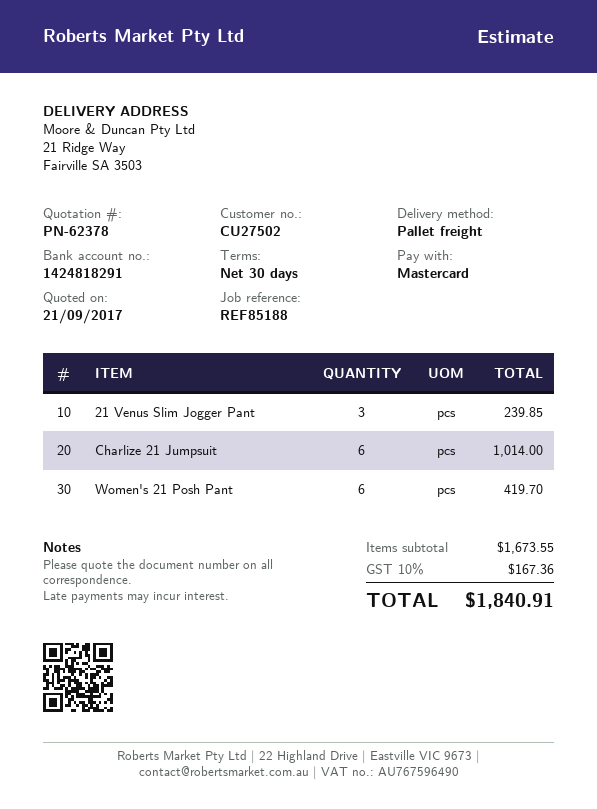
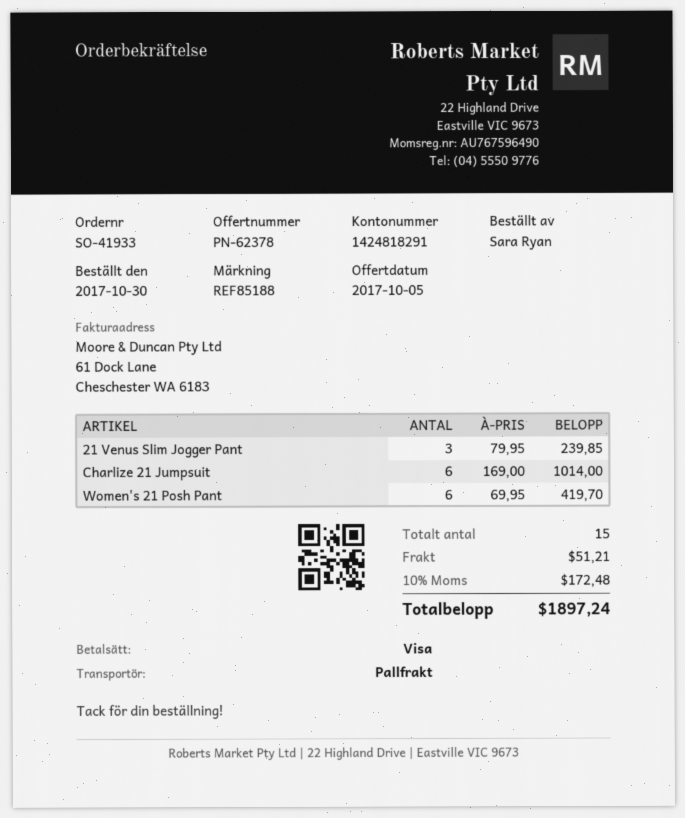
quote date: 2017-09-21 -> 2017-10-05
payment method: Mastercard -> Visa
shipping: none -> 51.21
tax: 10% = 167.36 -> 10% = 172.48
total: 1840.91 -> 1897.24

